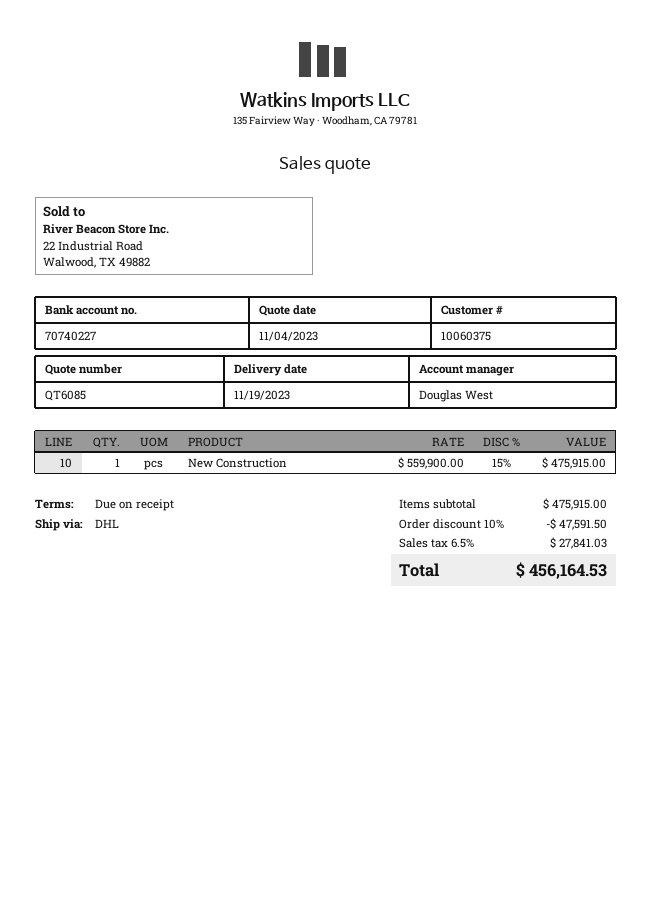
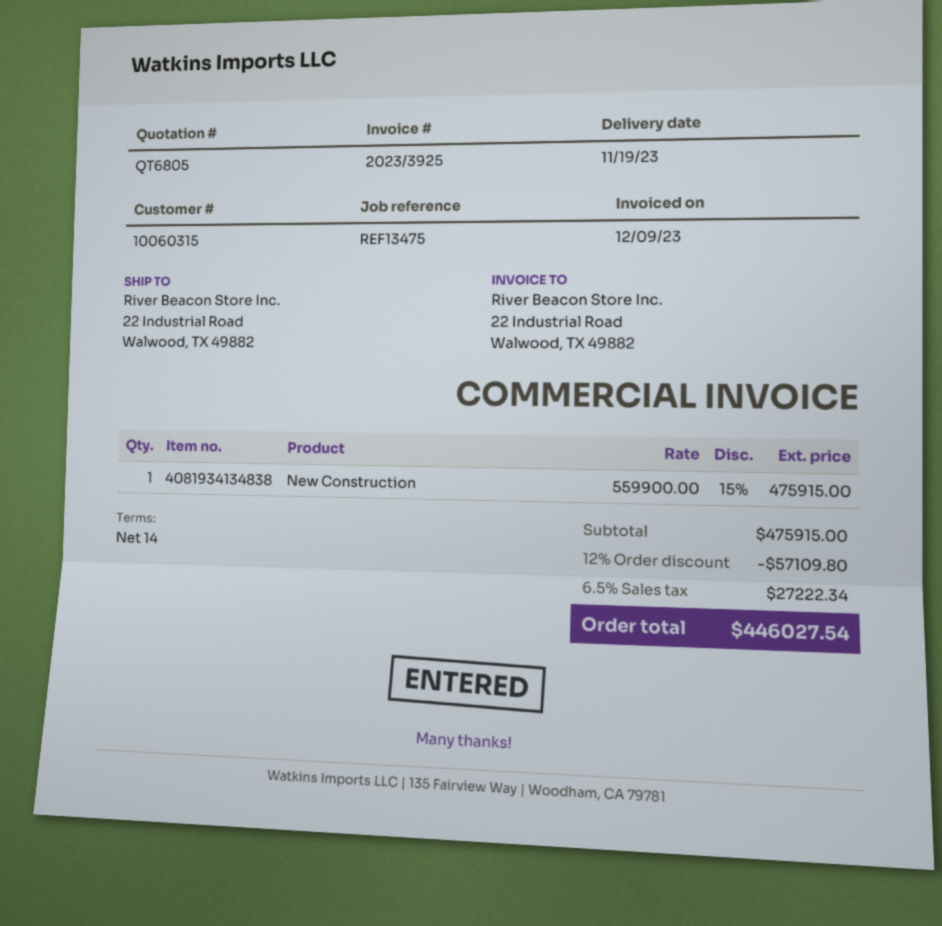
quote number: QT6085 -> QT6805
payment terms: on receipt -> 14 days
customer number: 10060375 -> 10060315
discount: 10% = 47591.50 -> 12% = 57109.80
tax: 6.5% = 27841.03 -> 6.5% = 27222.34
total: 456164.53 -> 446027.54

